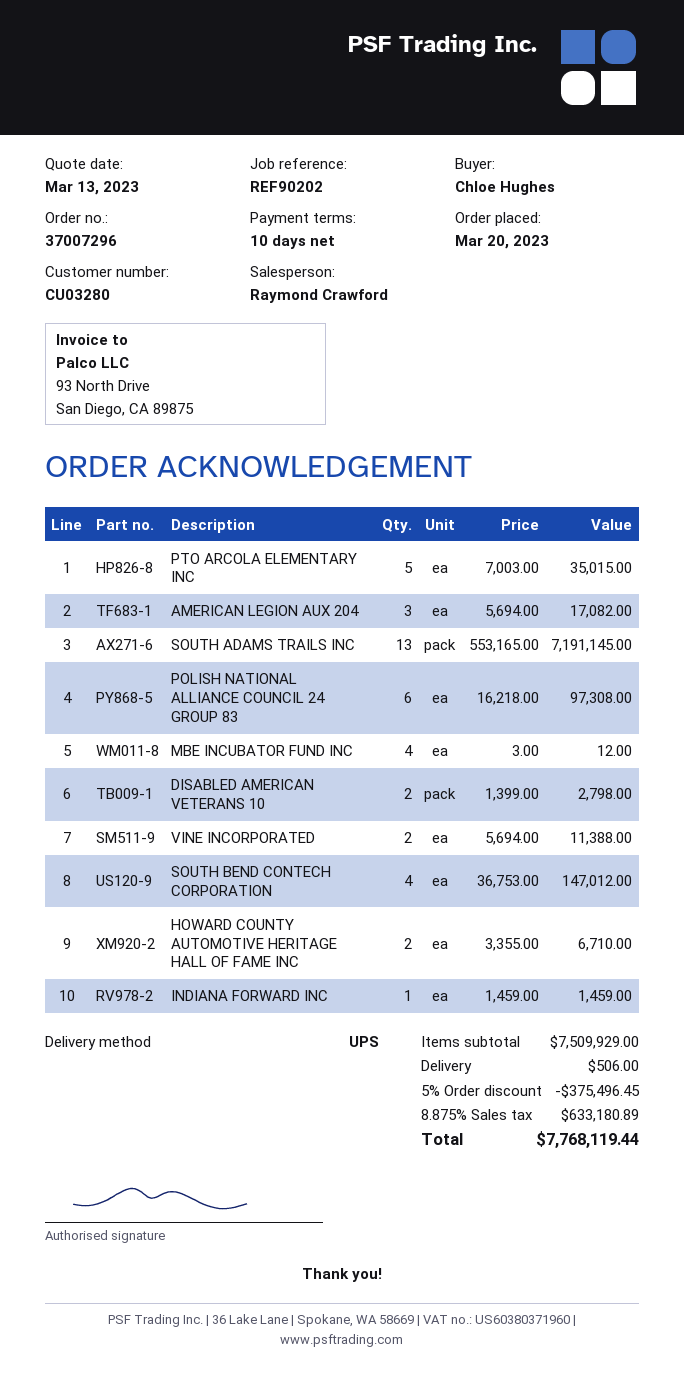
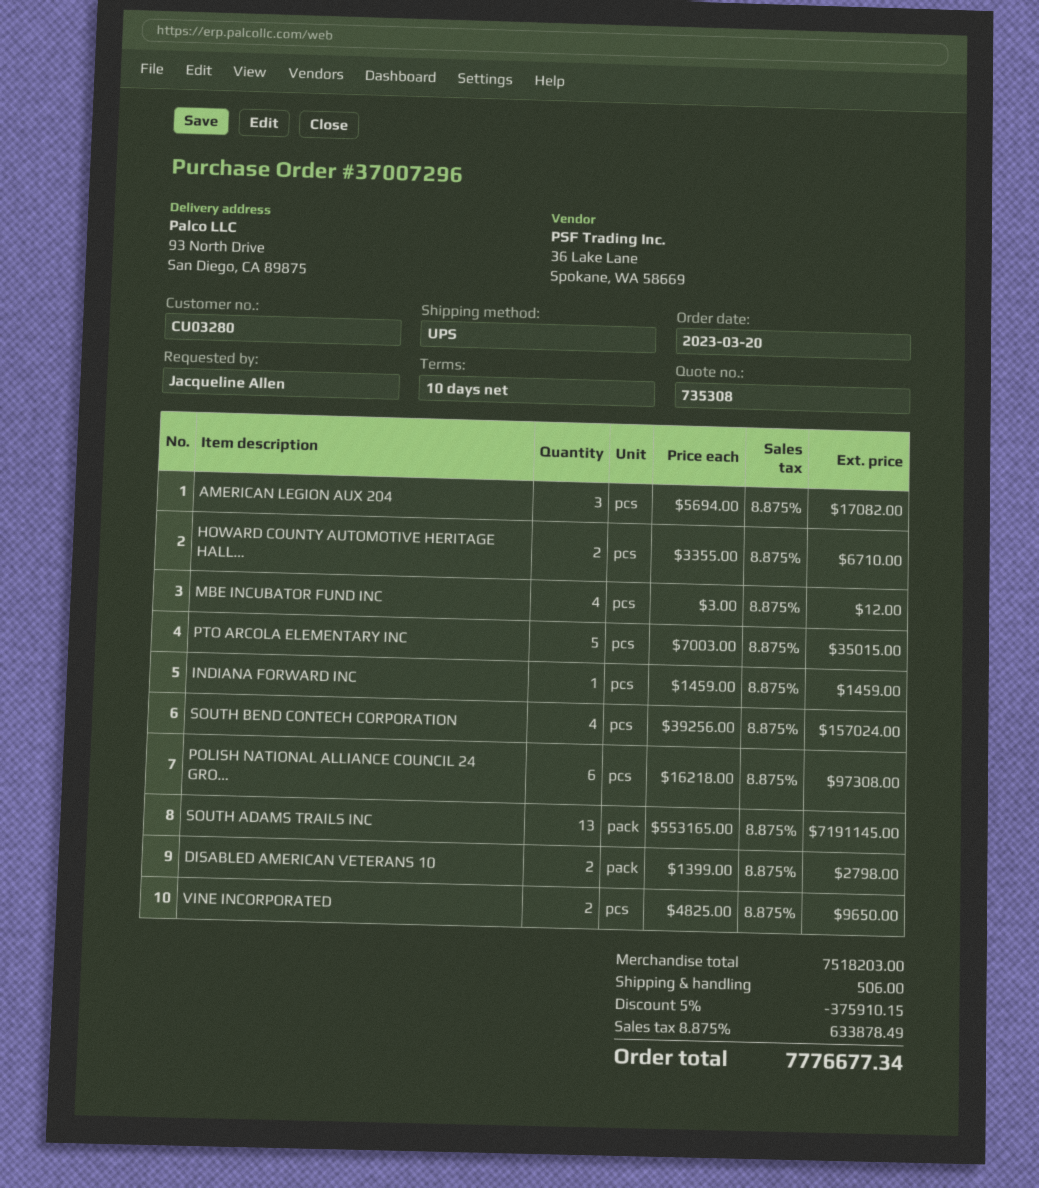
ordered by: Chloe Hughes -> Jacqueline Allen
VINE INCORPORATED: 2 x 5694.00 = 11388.00 -> 2 x 4825.00 = 9650.00
SOUTH BEND CONTECH CORPORATION: 4 x 36753.00 = 147012.00 -> 4 x 39256.00 = 157024.00
subtotal: 7509929.00 -> 7518203.00
discount: 5% = 375496.45 -> 5% = 375910.15
tax: 8.875% = 633180.89 -> 8.875% = 633878.49
total: 7768119.44 -> 7776677.34

